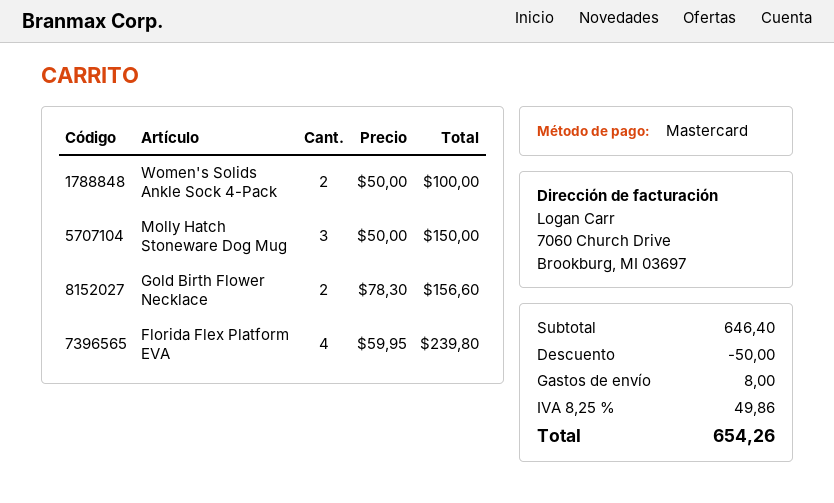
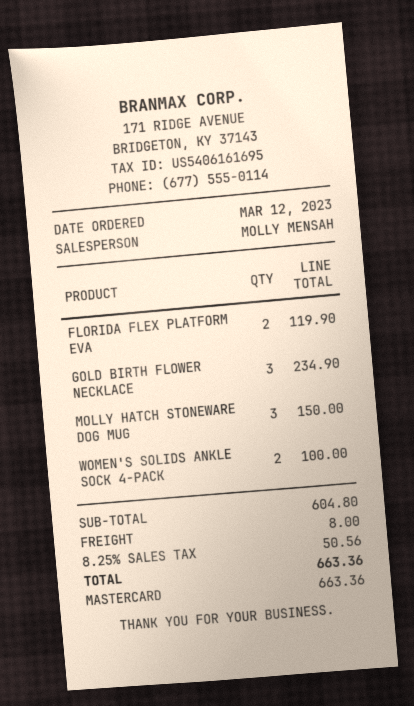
Gold Birth Flower Necklace: 2 for 156.60 -> 3 for 234.90
Florida Flex Platform EVA: 4 for 239.80 -> 2 for 119.90
subtotal: 646.40 -> 604.80
discount: 50.00 -> none
tax: 8.25% = 49.86 -> 8.25% = 50.56
total: 654.26 -> 663.36

